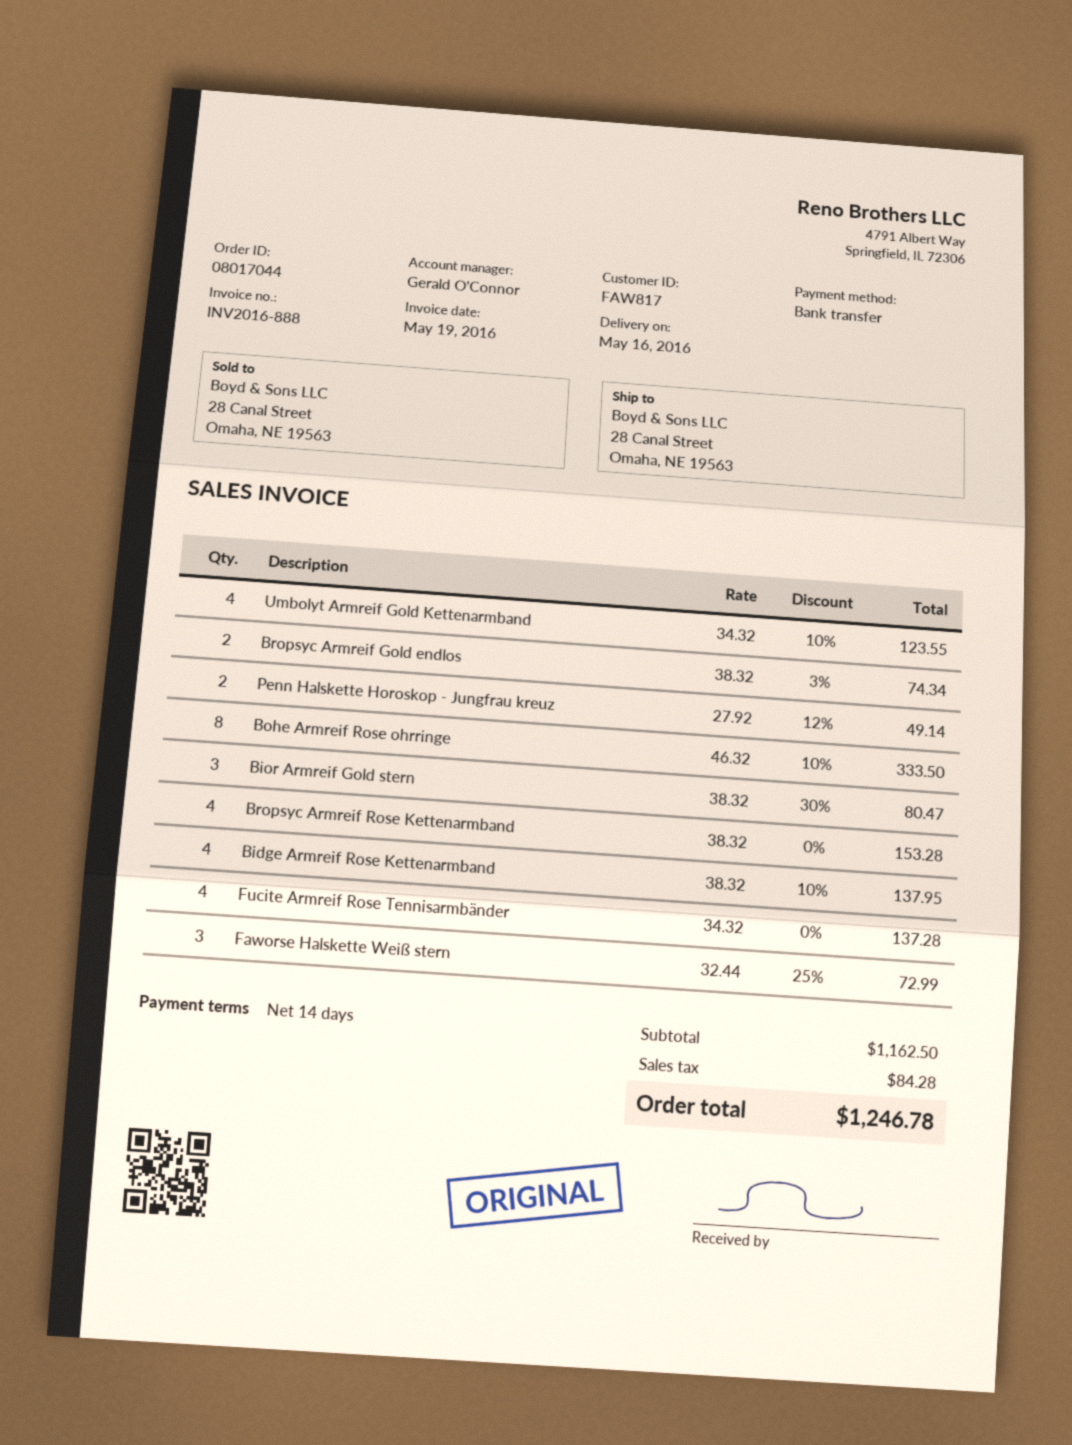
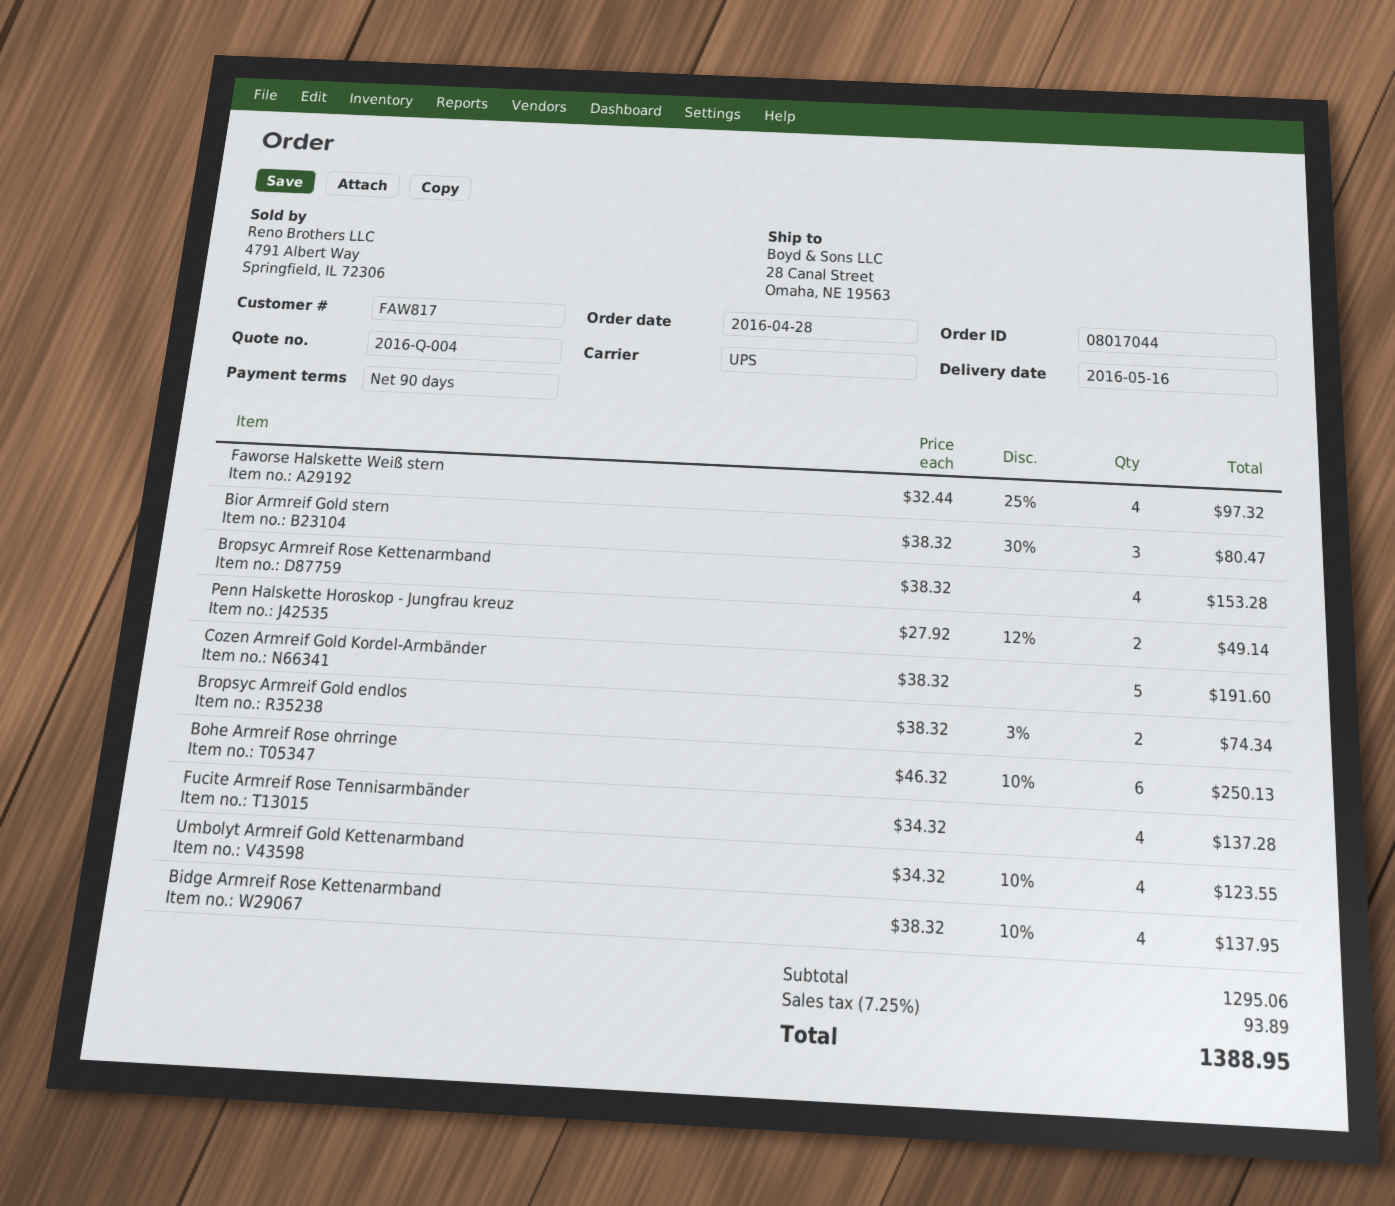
payment terms: 14 days -> 90 days
Bohe Armreif Rose ohrringe: 8 x 46.32 - 10% = 333.50 -> 6 x 46.32 - 10% = 250.13
Faworse Halskette Weiß stern: 3 x 32.44 - 25% = 72.99 -> 4 x 32.44 - 25% = 97.32
Cozen Armreif Gold Kordel-Armbänder: none -> 5 x 38.32 = 191.60
subtotal: 1162.50 -> 1295.06
tax: 84.28 -> 93.89
total: 1246.78 -> 1388.95

